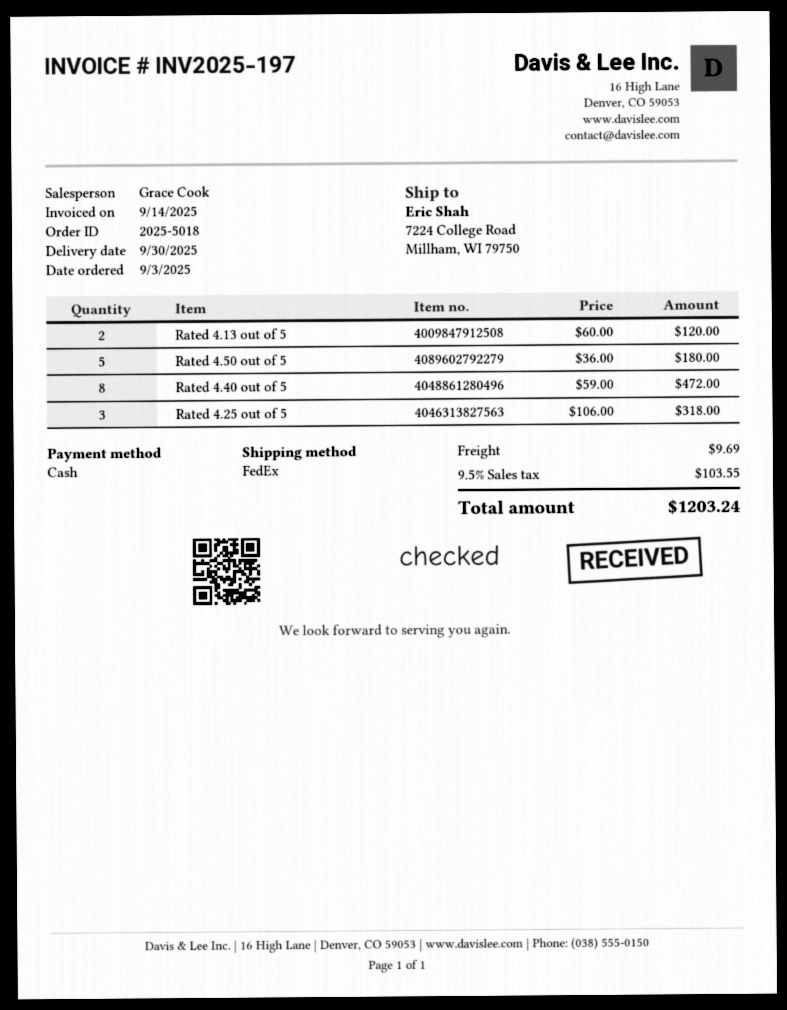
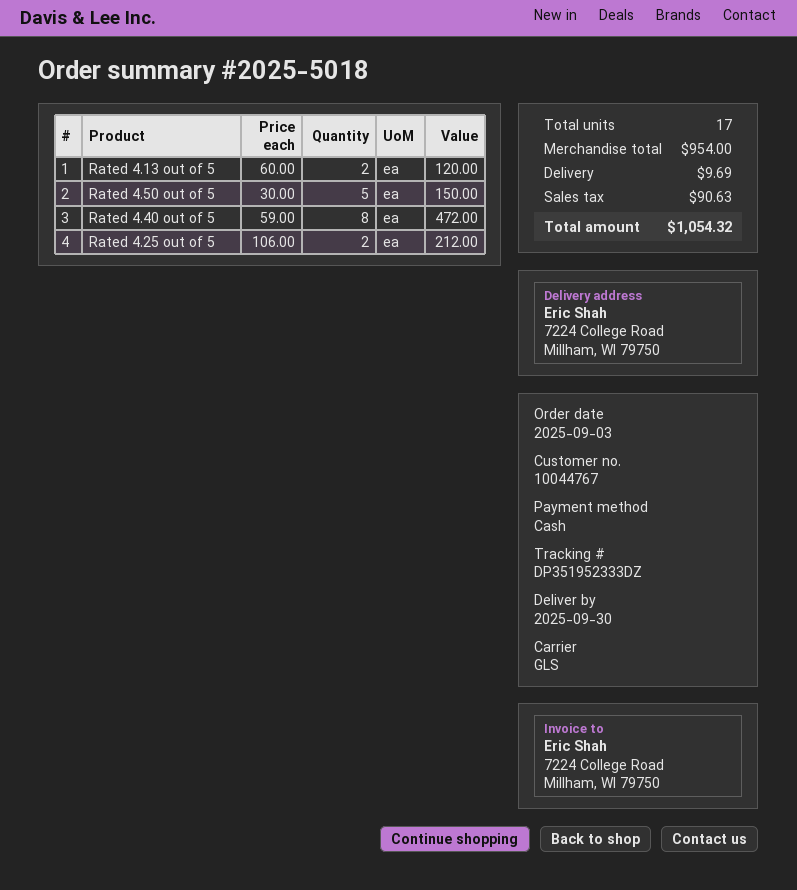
shipping method: FedEx -> GLS
Rated 4.50 out of 5: 5 x 36.00 = 180.00 -> 5 x 30.00 = 150.00
Rated 4.25 out of 5: 3 x 106.00 = 318.00 -> 2 x 106.00 = 212.00
tax: 103.55 -> 90.63
total: 1203.24 -> 1054.32

